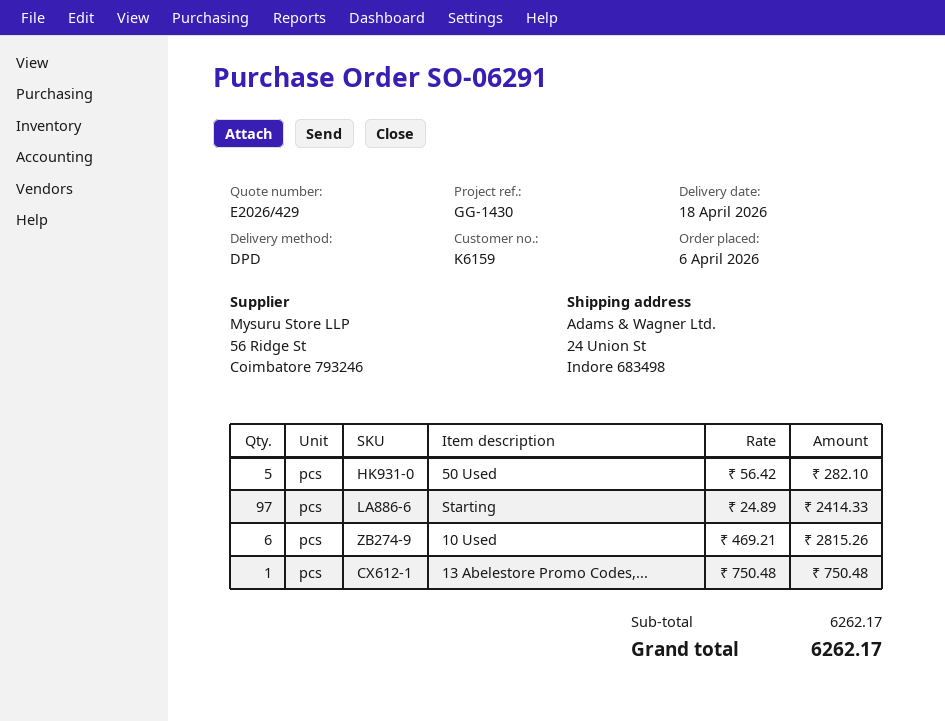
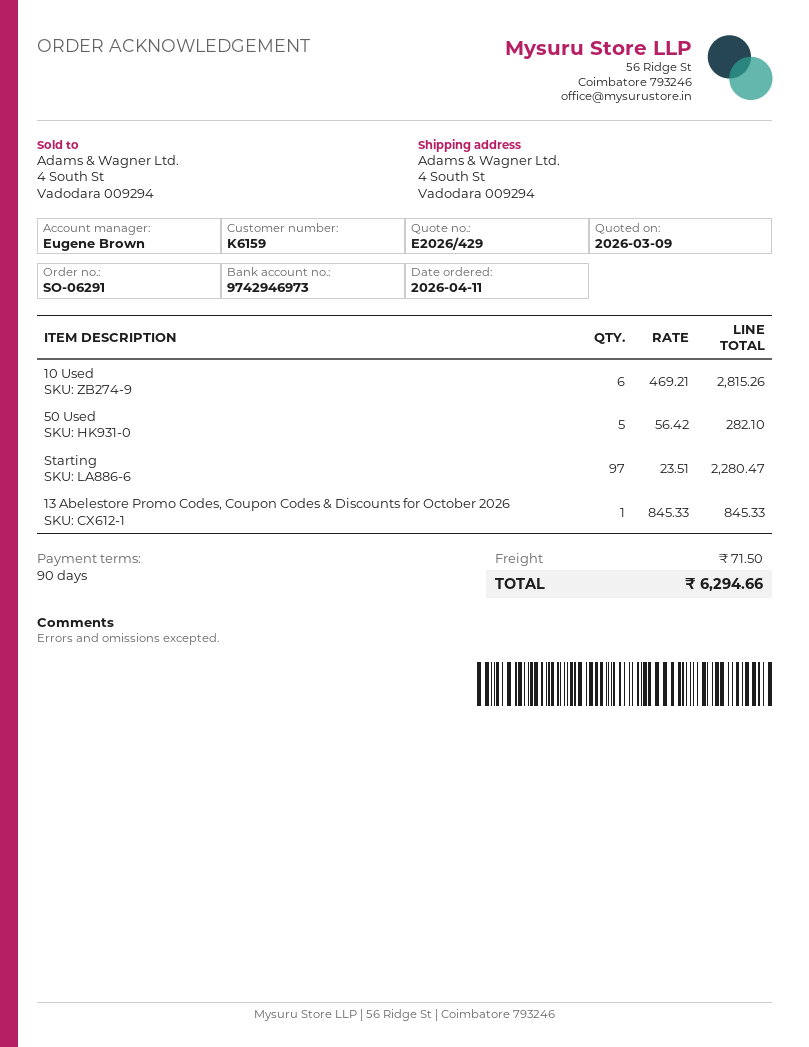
order date: 2026-04-06 -> 2026-04-11
ship to: 24 Union St, Indore 683498 -> 4 South St, Vadodara 009294
Starting: 97 x 24.89 = 2414.33 -> 97 x 23.51 = 2280.47
13 Abelestore Promo Codes,...: 1 x 750.48 = 750.48 -> 1 x 845.33 = 845.33
shipping: none -> 71.50
total: 6262.17 -> 6294.66

